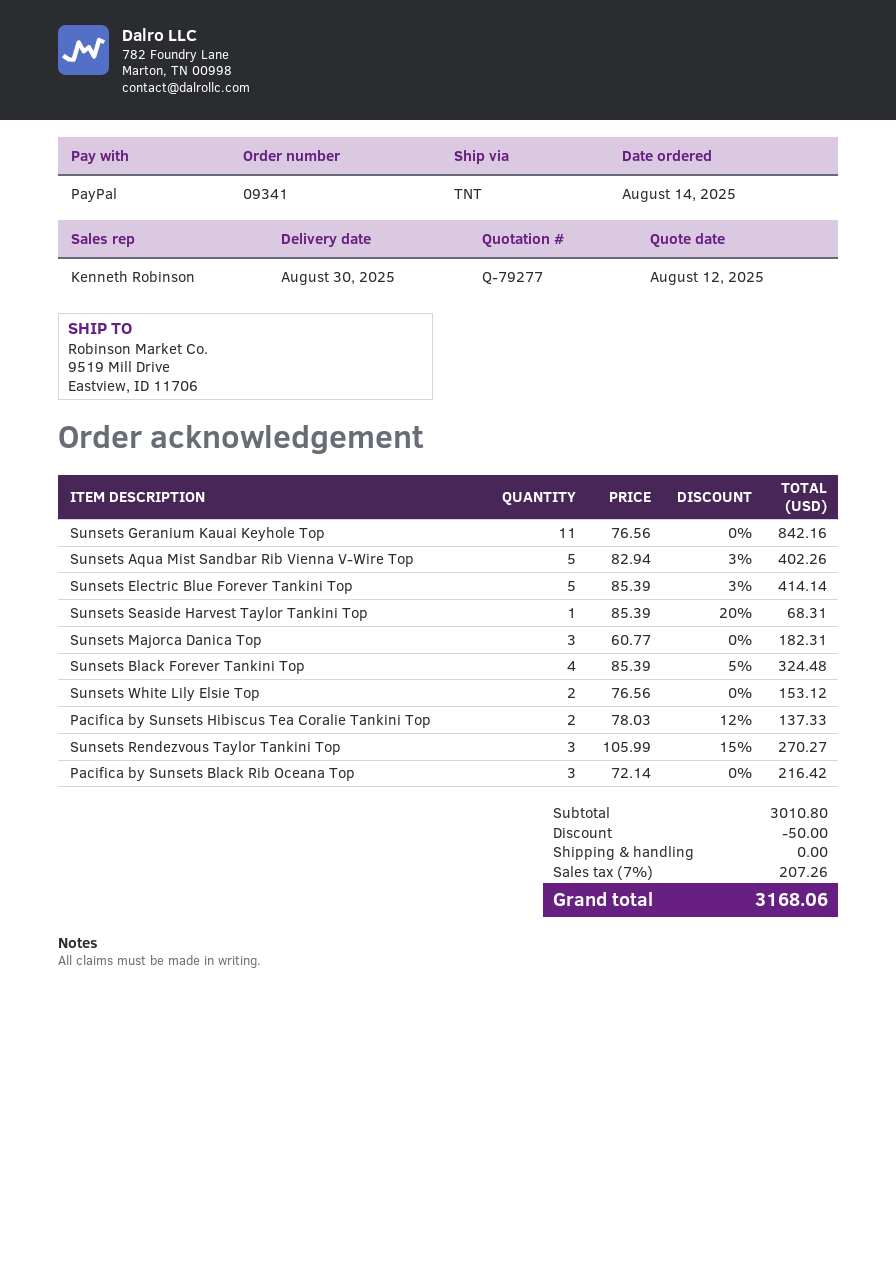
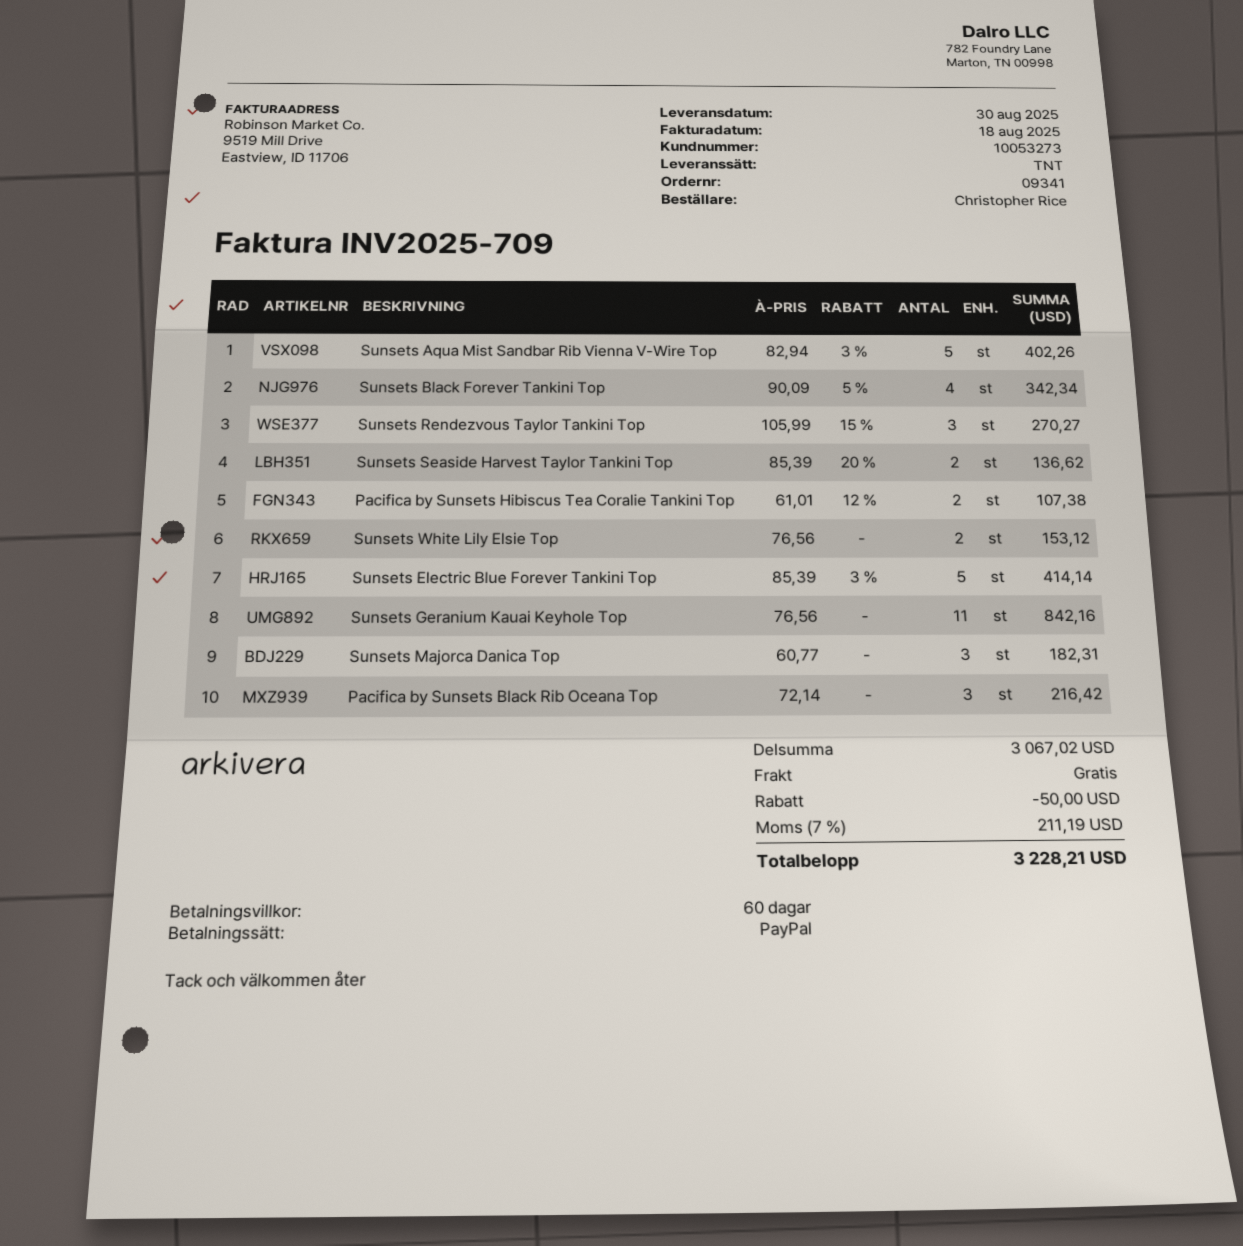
Sunsets Seaside Harvest Taylor Tankini Top: 1 x 85.39 - 20% = 68.31 -> 2 x 85.39 - 20% = 136.62
Sunsets Black Forever Tankini Top: 4 x 85.39 - 5% = 324.48 -> 4 x 90.09 - 5% = 342.34
Pacifica by Sunsets Hibiscus Tea Coralie Tankini Top: 2 x 78.03 - 12% = 137.33 -> 2 x 61.01 - 12% = 107.38
subtotal: 3010.80 -> 3067.02
tax: 7% = 207.26 -> 7% = 211.19
total: 3168.06 -> 3228.21

